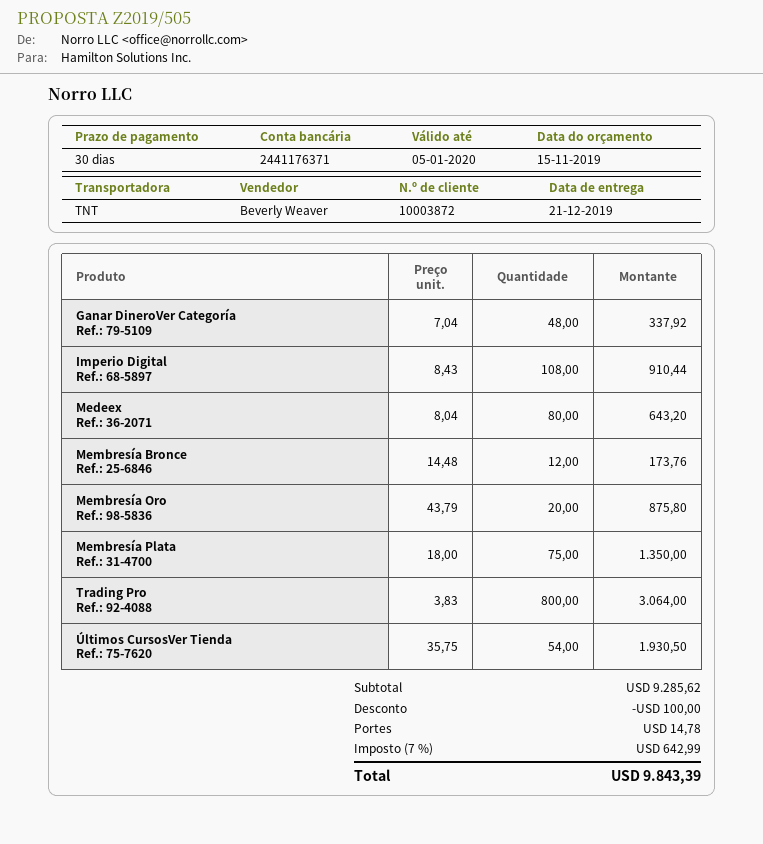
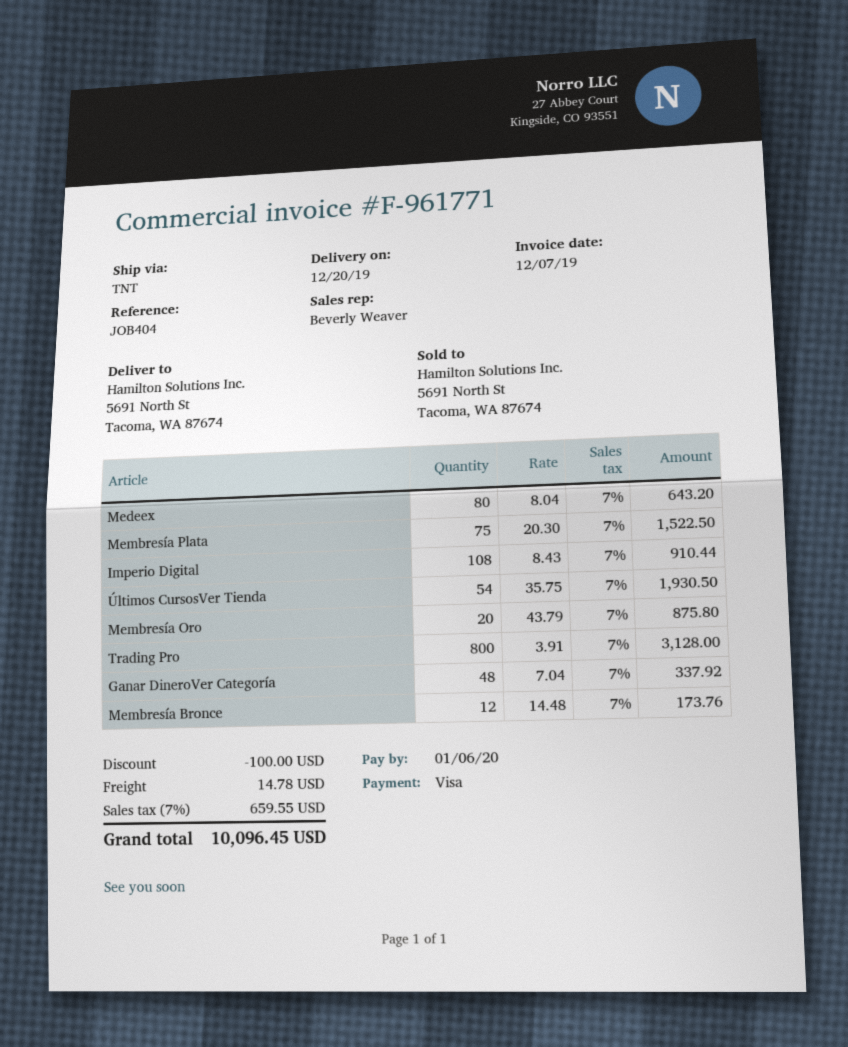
delivery date: 2019-12-21 -> 2019-12-20
Membresía Plata: 75 x 18.00 = 1350.00 -> 75 x 20.30 = 1522.50
Trading Pro: 800 x 3.83 = 3064.00 -> 800 x 3.91 = 3128.00
tax: 7% = 642.99 -> 7% = 659.55
total: 9843.39 -> 10096.45

